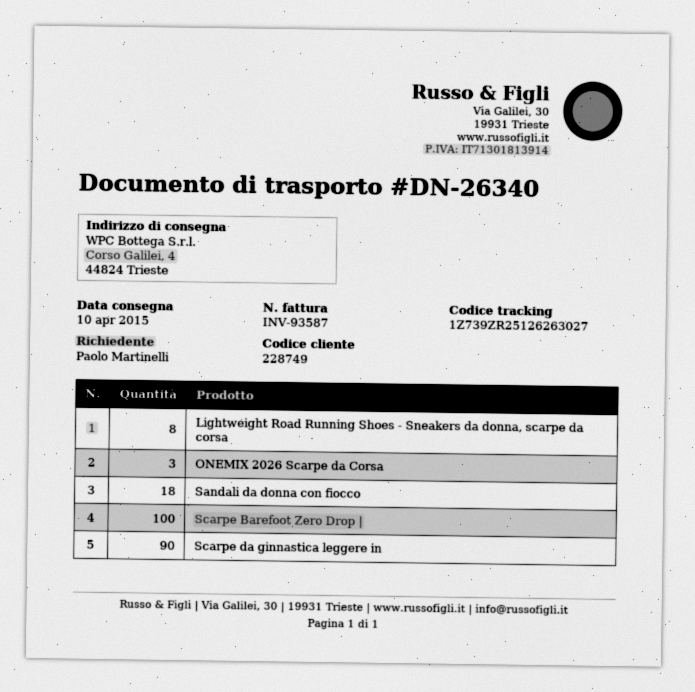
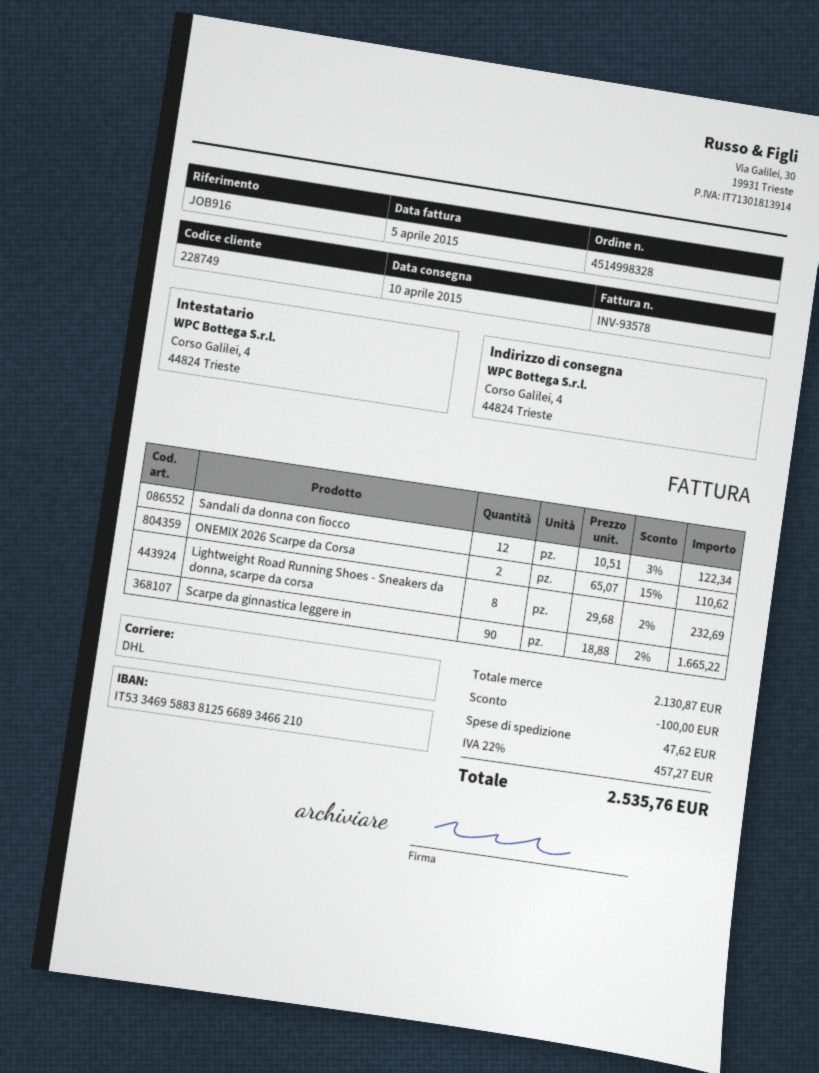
invoice number: INV-93587 -> INV-93578
ONEMIX 2026 Scarpe da Corsa: 3 -> 2
Sandali da donna con fiocco: 18 -> 12
Scarpe Barefoot Zero Drop |: 100 -> none

